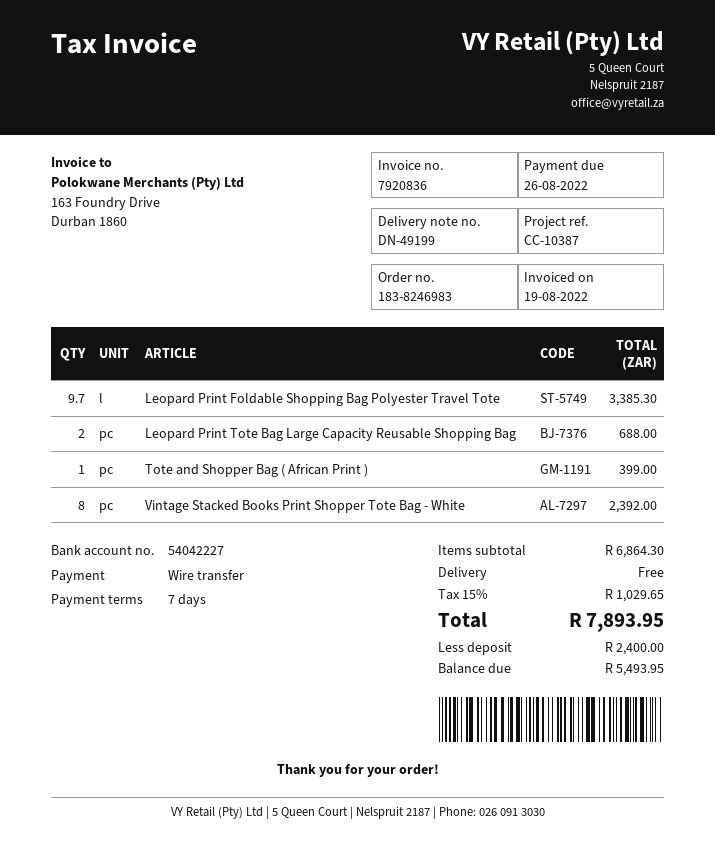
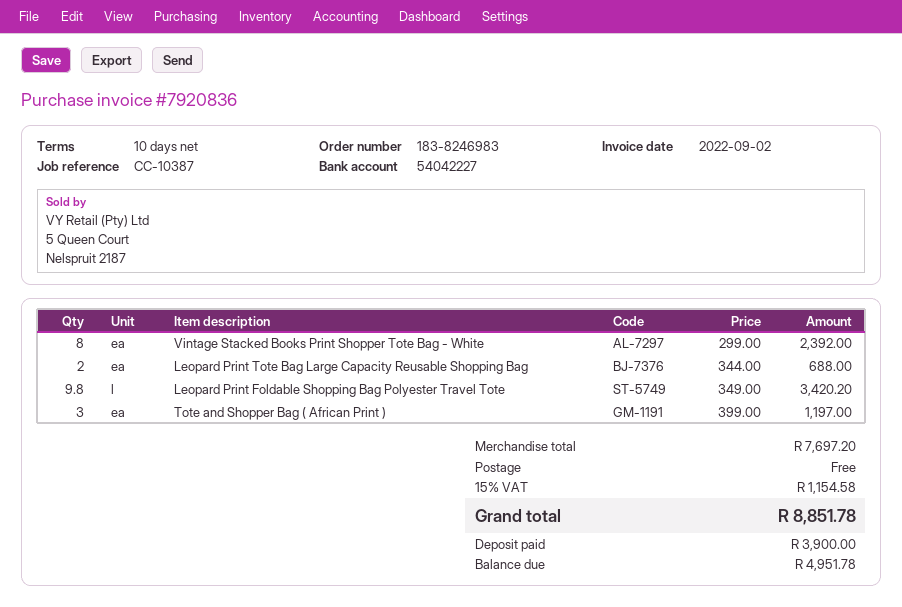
invoice date: 2022-08-19 -> 2022-09-02
payment terms: 7 days -> 10 days
Leopard Print Foldable Shopping Bag Polyester Travel Tote: 9.7 for 3385.30 -> 9.8 for 3420.20
Tote and Shopper Bag ( African Print ): 1 for 399.00 -> 3 for 1197.00
subtotal: 6864.30 -> 7697.20
tax: 15% = 1029.65 -> 15% = 1154.58
total: 7893.95 -> 8851.78
deposit: 2400.00 -> 3900.00
balance: 5493.95 -> 4951.78

